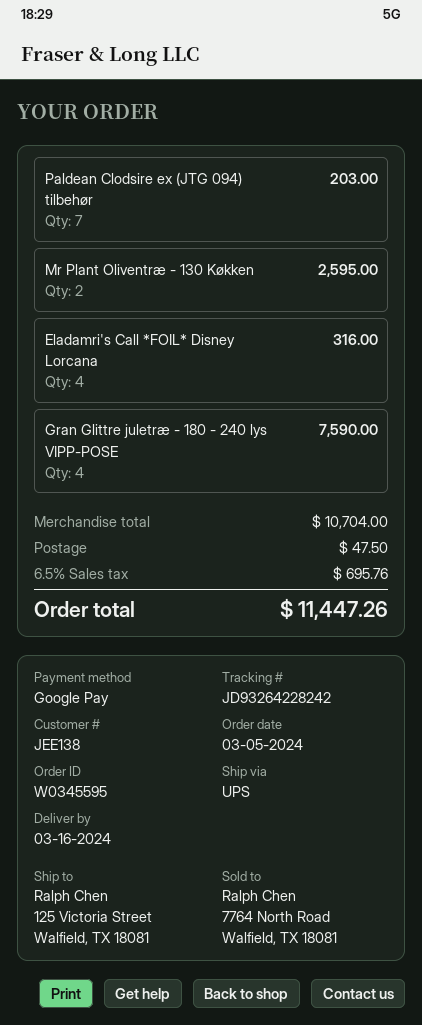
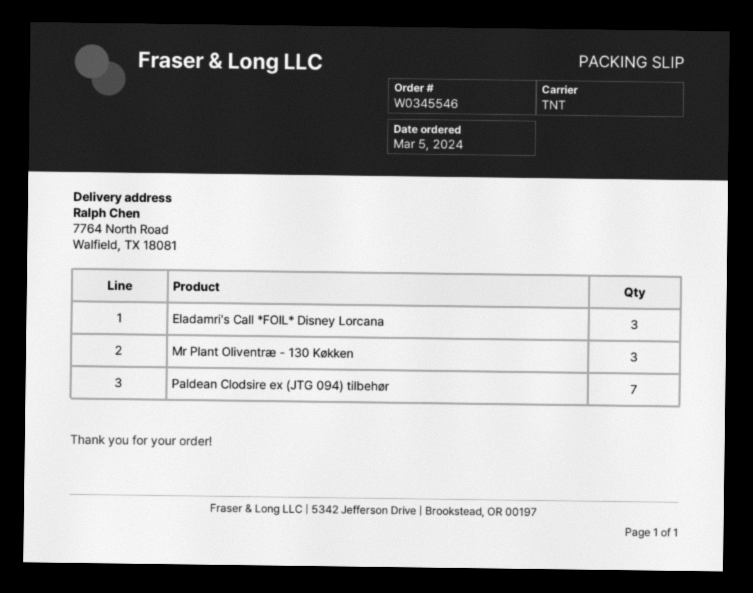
order number: W0345595 -> W0345546
shipping method: UPS -> TNT
ship to: 125 Victoria Street, Walfield, TX 18081 -> 7764 North Road, Walfield, TX 18081
Mr Plant Oliventræ - 130 Køkken: 2 -> 3
Eladamri's Call *FOIL* Disney Lorcana: 4 -> 3
Gran Glittre juletræ - 180 - 240 lys VIPP-POSE: 4 -> none

